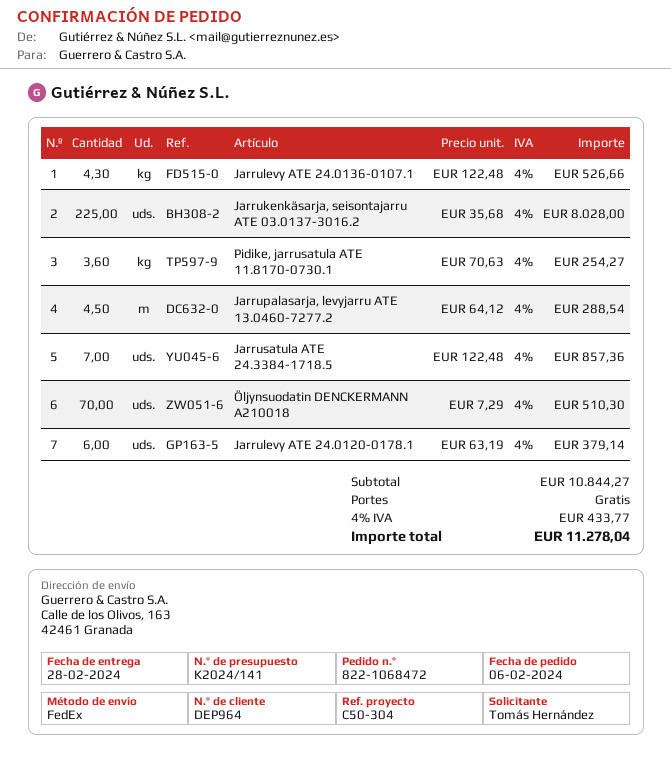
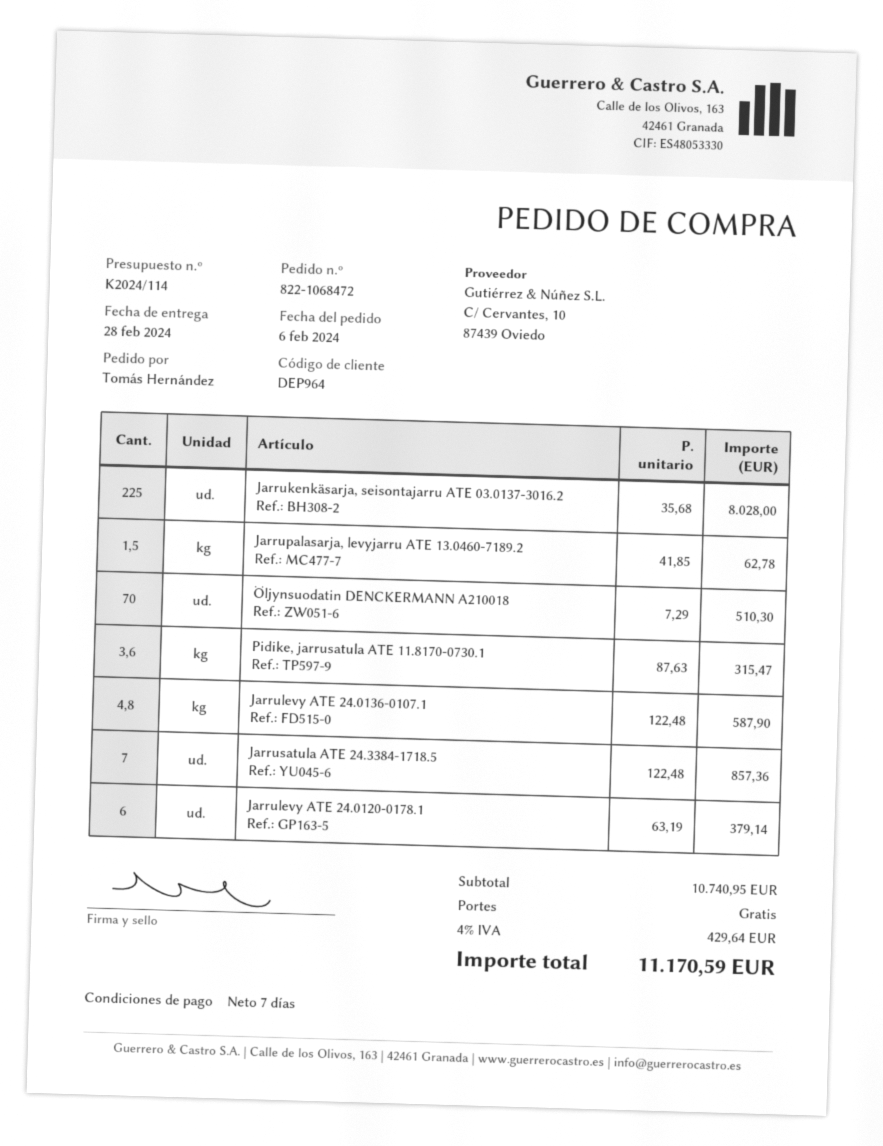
quote number: K2024/141 -> K2024/114
Jarrulevy ATE 24.0136-0107.1: 4.3 x 122.48 = 526.66 -> 4.8 x 122.48 = 587.90
Pidike, jarrusatula ATE 11.8170-0730.1: 3.6 x 70.63 = 254.27 -> 3.6 x 87.63 = 315.47
Jarrupalasarja, levyjarru ATE 13.0460-7277.2: 4.5 x 64.12 = 288.54 -> none
Jarrupalasarja, levyjarru ATE 13.0460-7189.2: none -> 1.5 x 41.85 = 62.78
subtotal: 10844.27 -> 10740.95
tax: 4% = 433.77 -> 4% = 429.64
total: 11278.04 -> 11170.59

